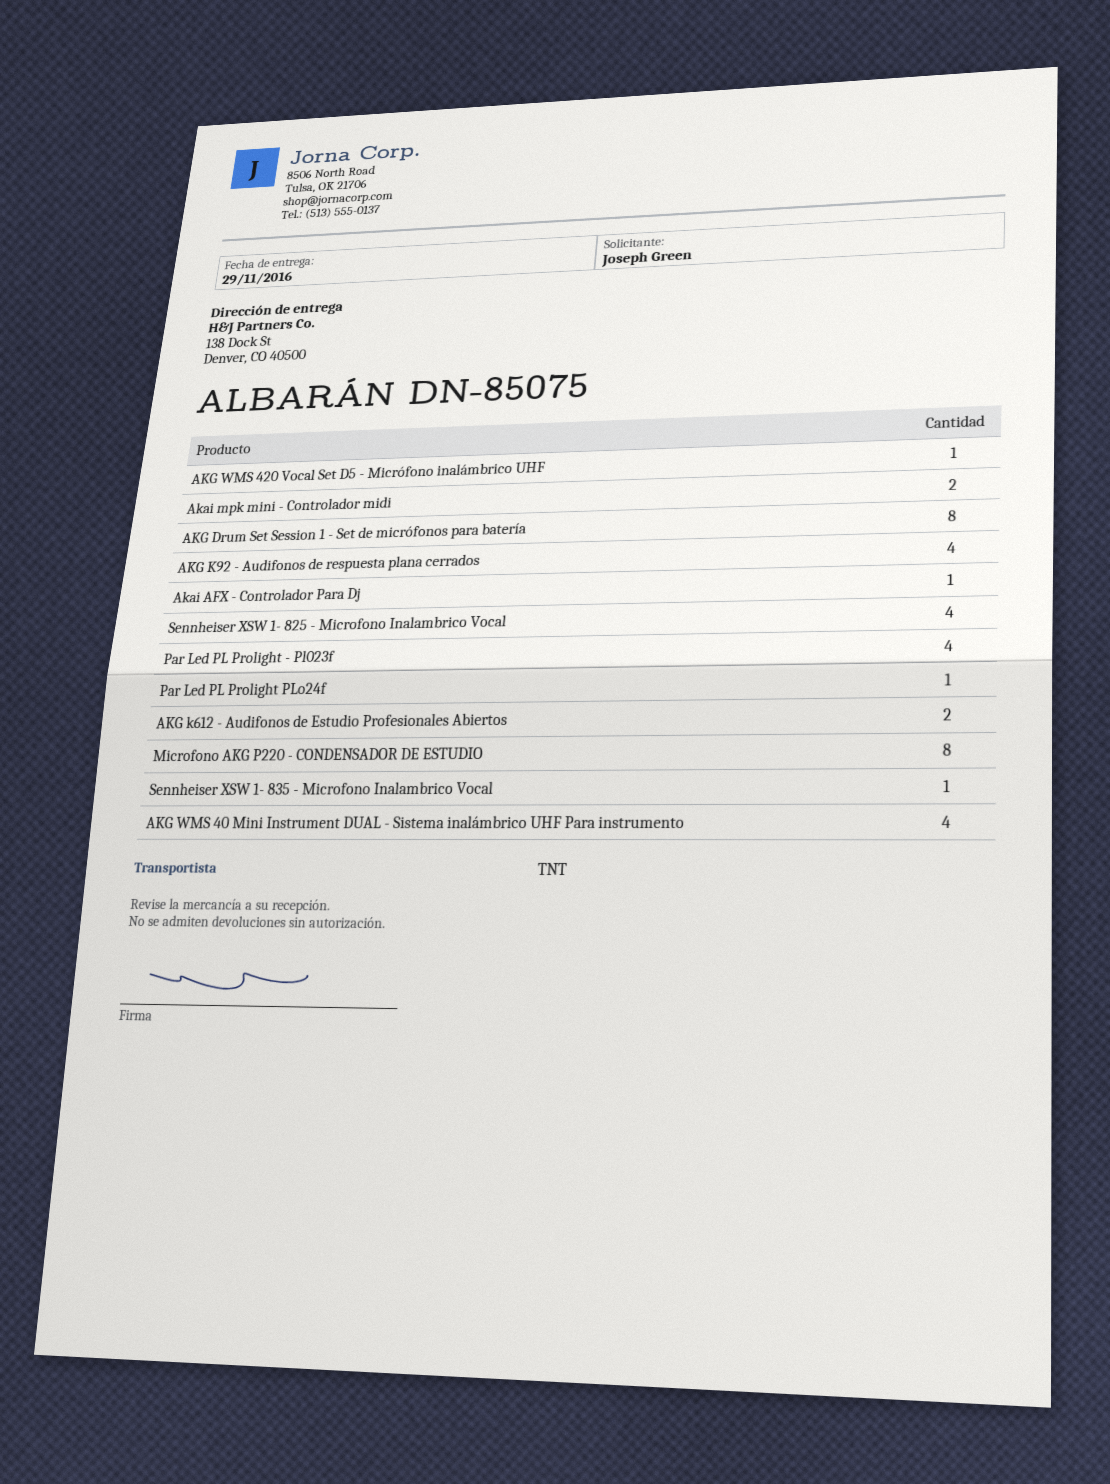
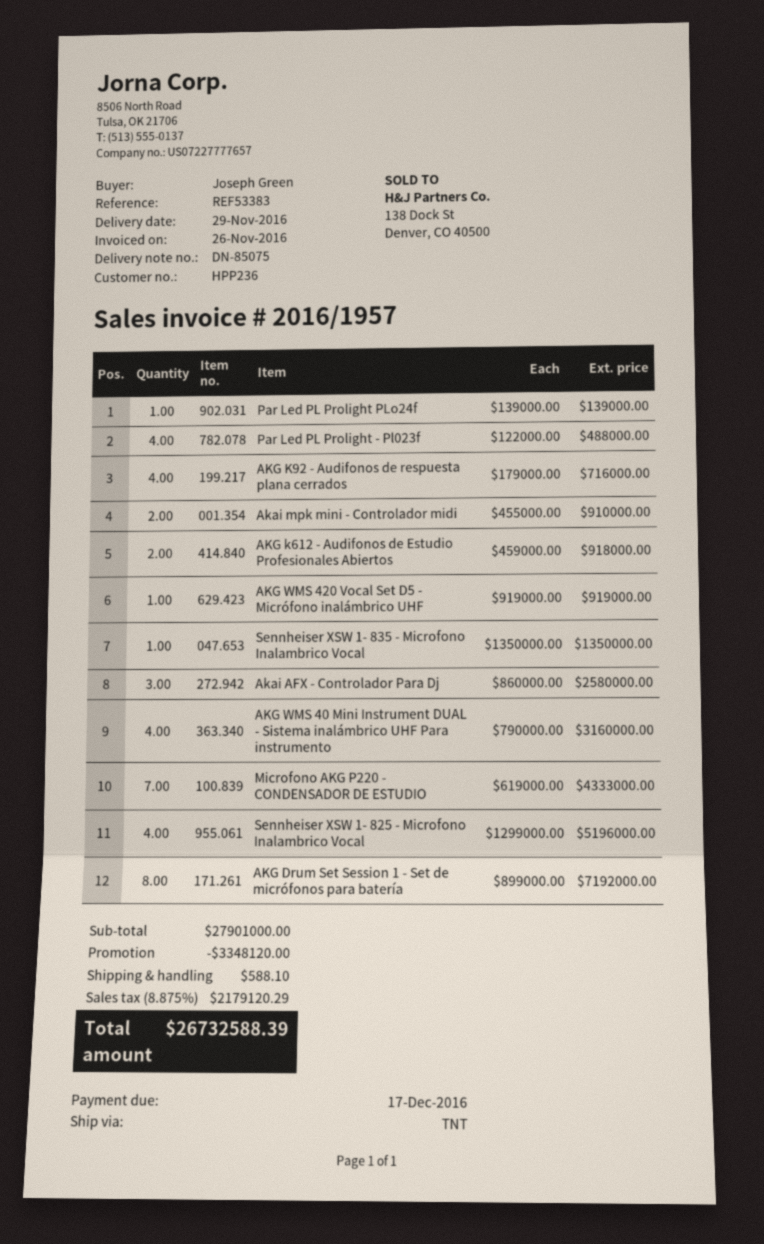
Akai AFX - Controlador Para Dj: 1 -> 3
Microfono AKG P220 - CONDENSADOR DE ESTUDIO: 8 -> 7

